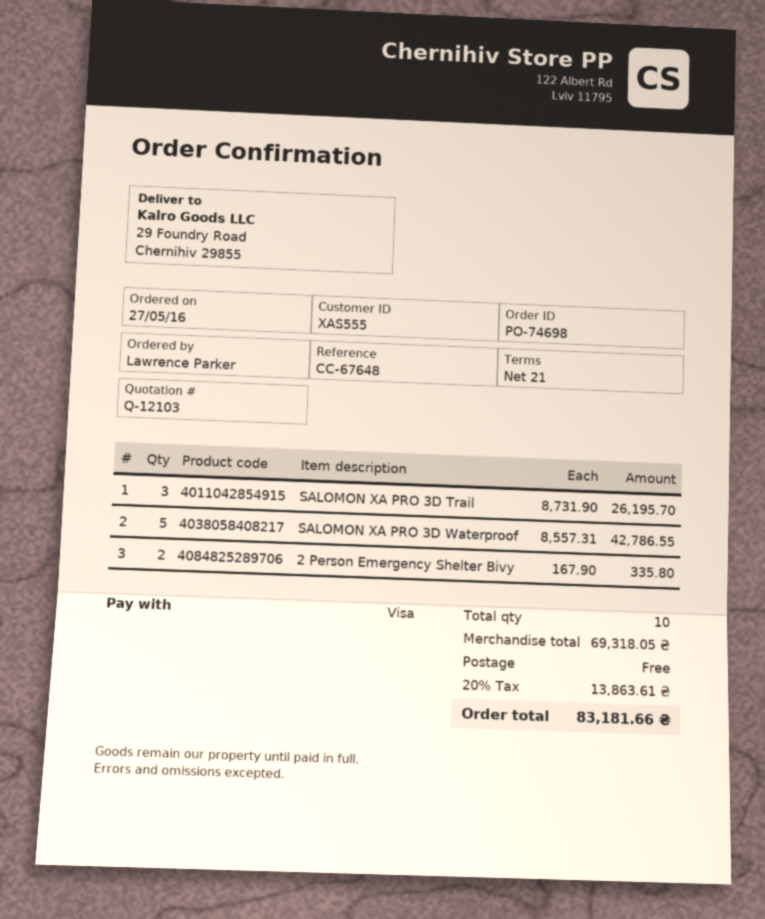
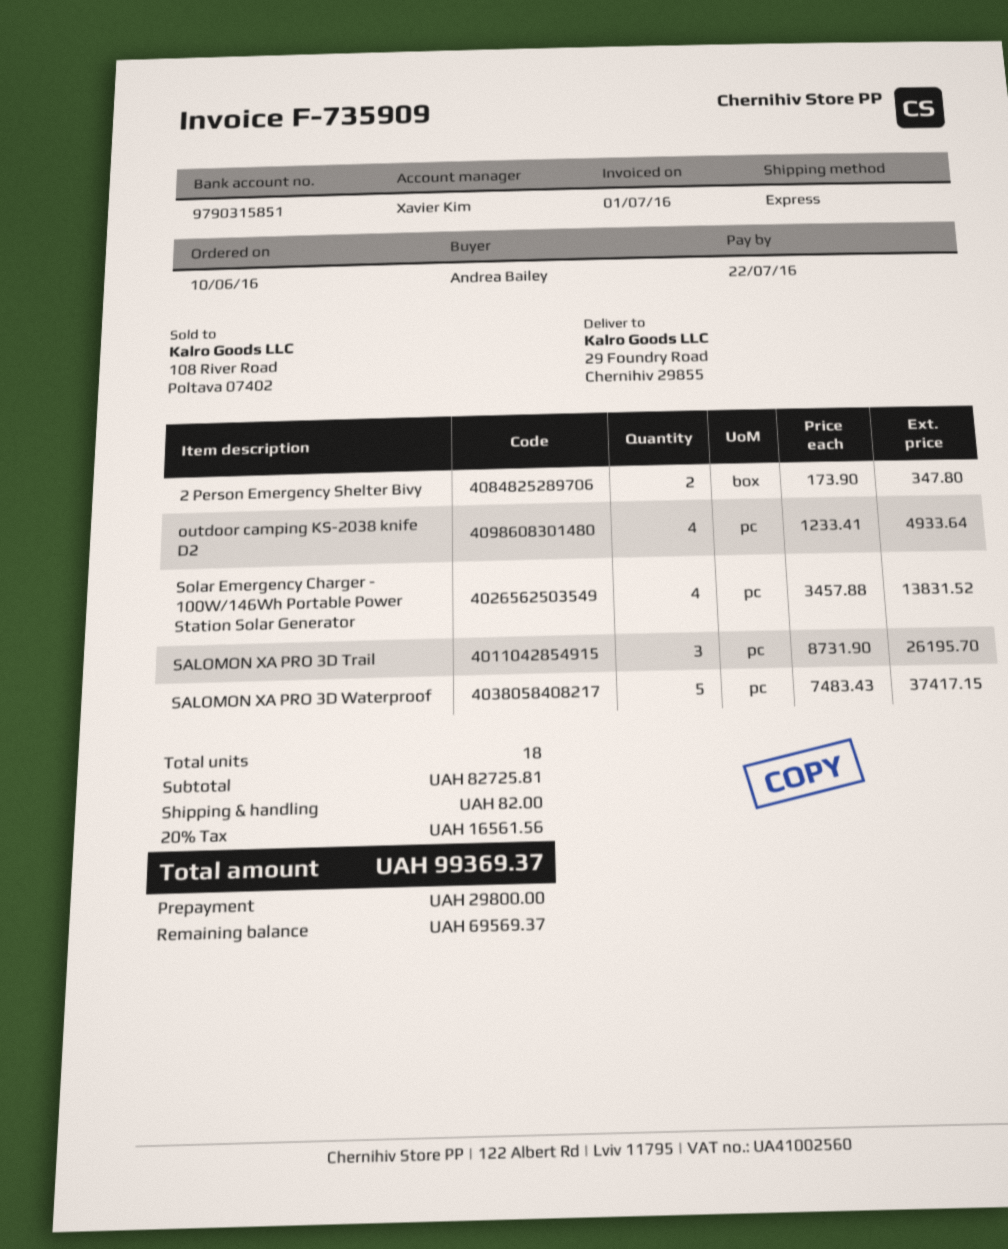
order date: 2016-05-27 -> 2016-06-10
ordered by: Lawrence Parker -> Andrea Bailey
SALOMON XA PRO 3D Waterproof: 5 x 8557.31 = 42786.55 -> 5 x 7483.43 = 37417.15
2 Person Emergency Shelter Bivy: 2 x 167.90 = 335.80 -> 2 x 173.90 = 347.80
outdoor camping KS-2038 knife D2: none -> 4 x 1233.41 = 4933.64
Solar Emergency Charger - 100W/146Wh Portable Power Station Solar Generator: none -> 4 x 3457.88 = 13831.52
total quantity: 10 -> 18
subtotal: 69318.05 -> 82725.81
shipping: 0.00 -> 82.00
tax: 20% = 13863.61 -> 20% = 16561.56
total: 83181.66 -> 99369.37

